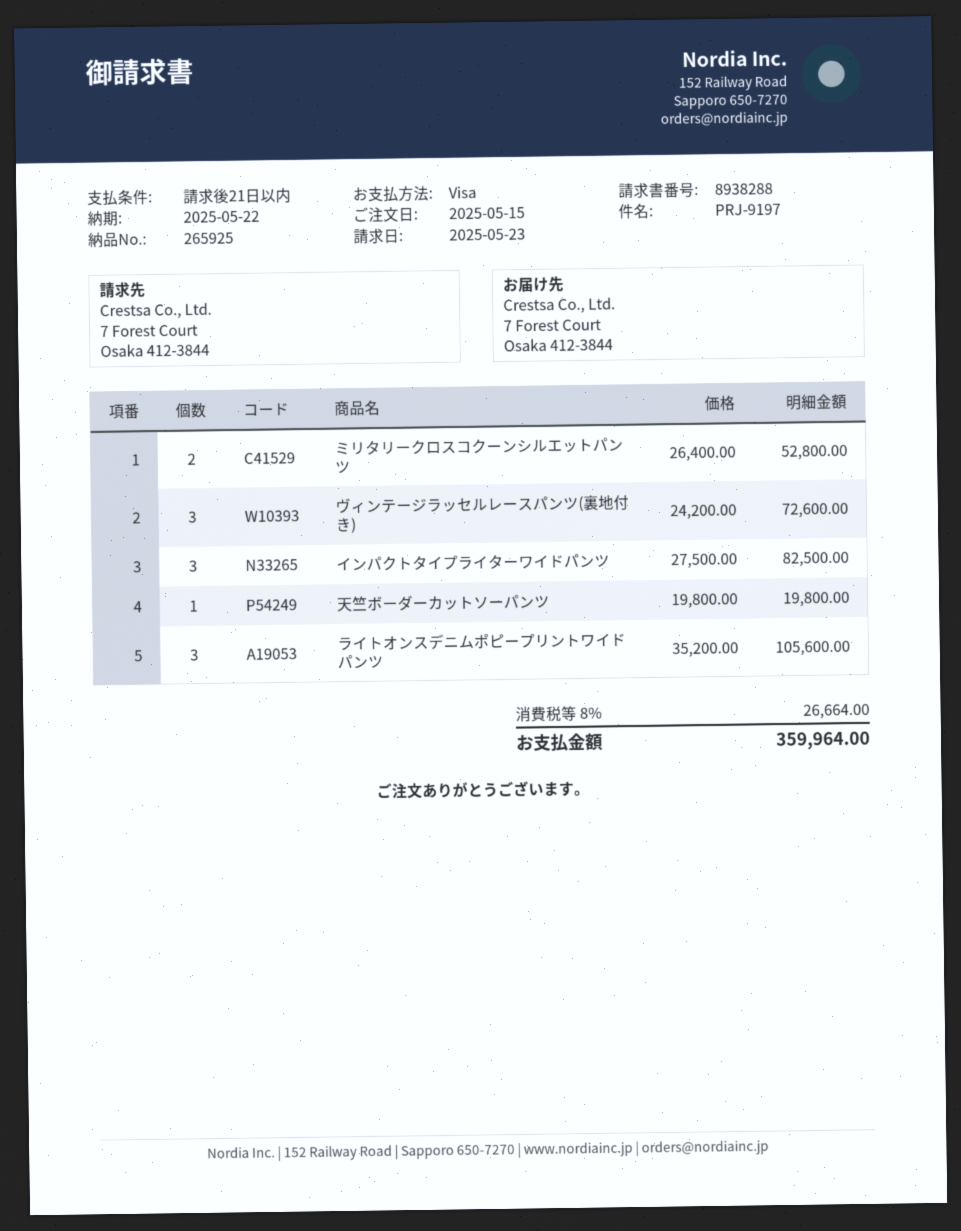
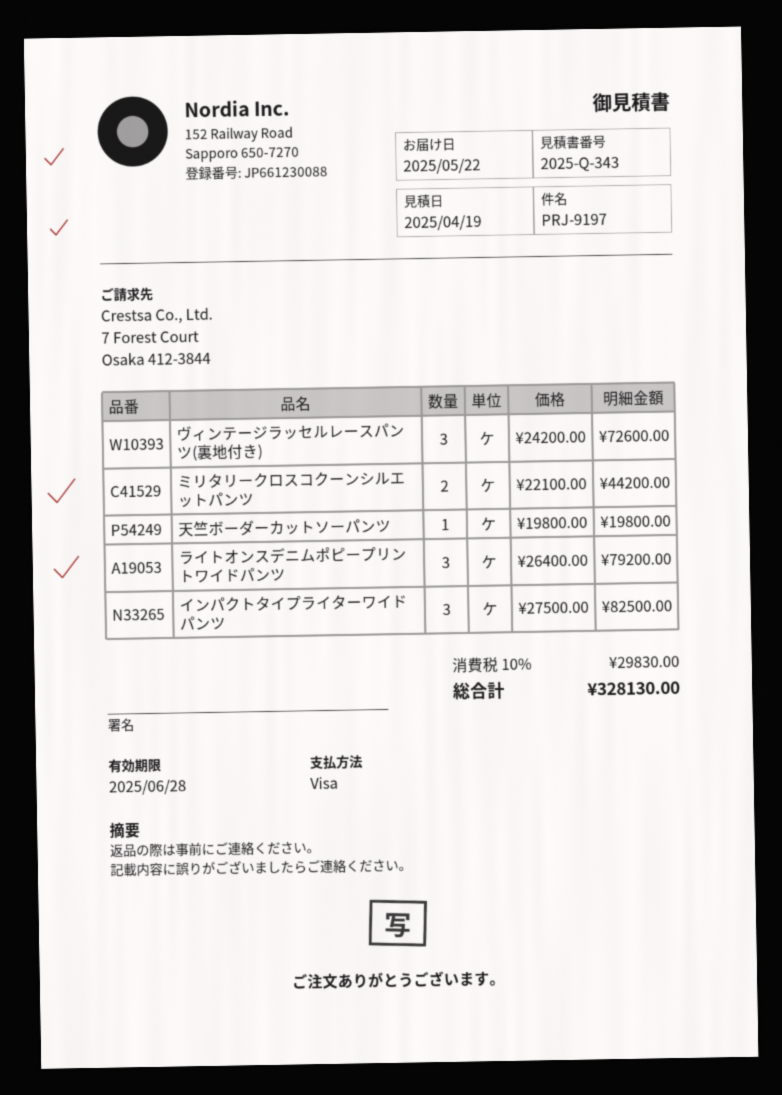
ミリタリークロスコクーンシルエットパンツ: 2 x 26400.00 = 52800.00 -> 2 x 22100.00 = 44200.00
ライトオンスデニムポピープリントワイドパンツ: 3 x 35200.00 = 105600.00 -> 3 x 26400.00 = 79200.00
tax: 8% = 26664.00 -> 10% = 29830.00
total: 359964.00 -> 328130.00

